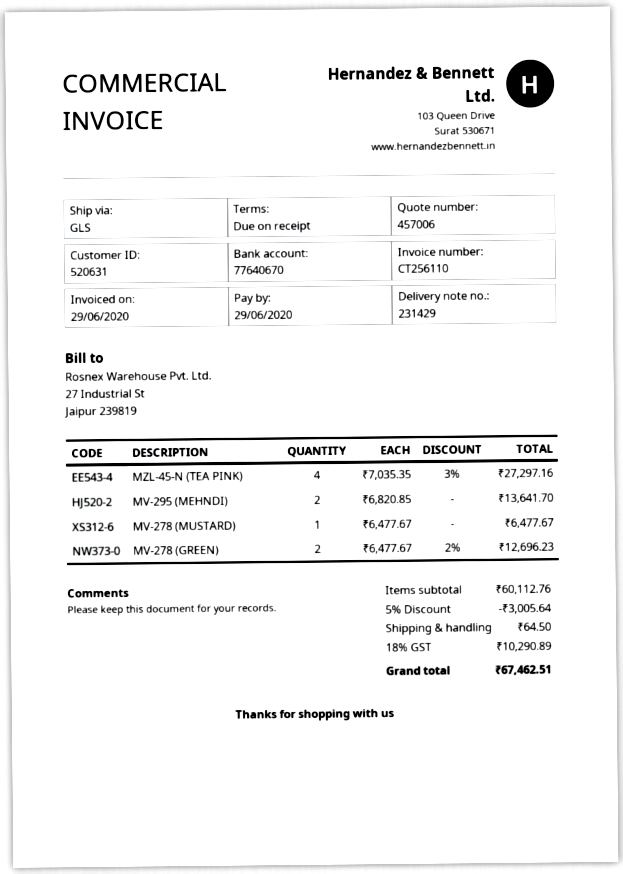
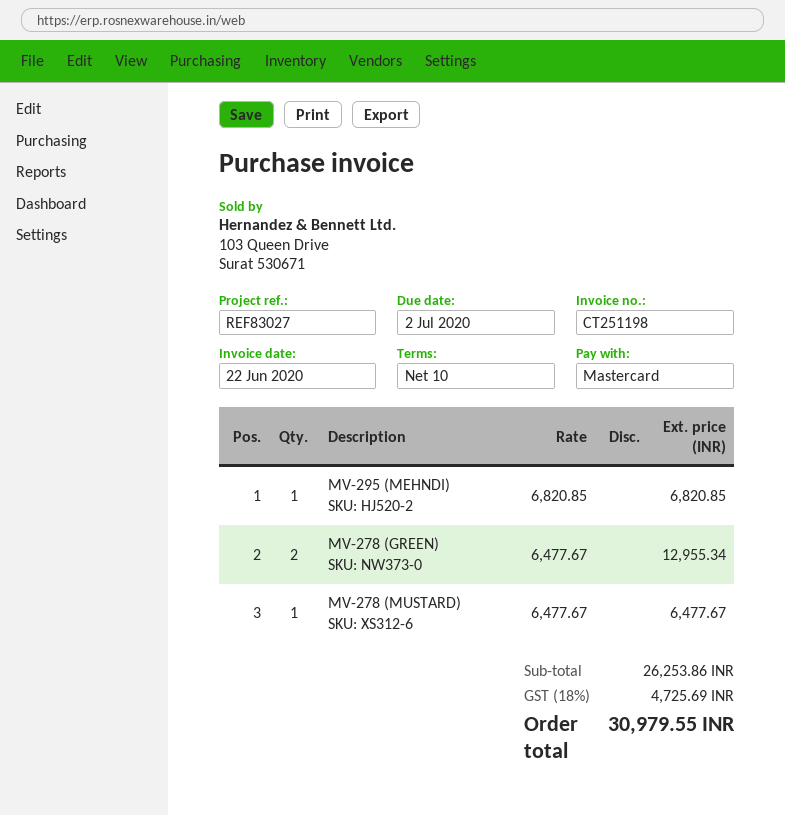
invoice number: CT256110 -> CT251198
invoice date: 2020-06-29 -> 2020-06-22
payment terms: on receipt -> 10 days
due date: 2020-06-29 -> 2020-07-02
MZL-45-N (TEA PINK): 4 x 7035.35 - 3% = 27297.16 -> none
MV-295 (MEHNDI): 2 x 6820.85 = 13641.70 -> 1 x 6820.85 = 6820.85
MV-278 (GREEN): 2 x 6477.67 - 2% = 12696.23 -> 2 x 6477.67 = 12955.34
subtotal: 60112.76 -> 26253.86
discount: 5% = 3005.64 -> none
shipping: 64.50 -> none
tax: 18% = 10290.89 -> 18% = 4725.69
total: 67462.51 -> 30979.55

